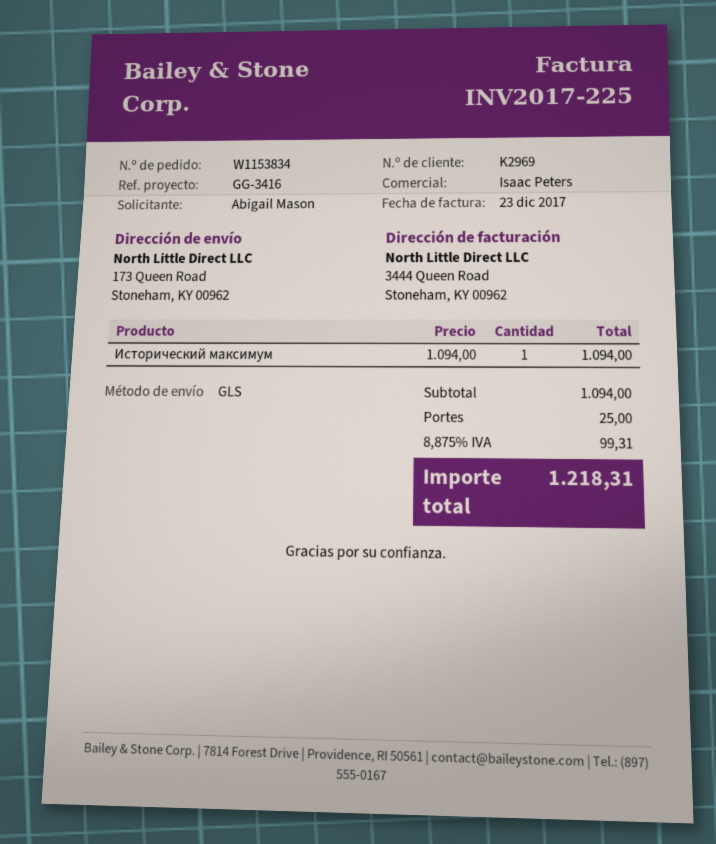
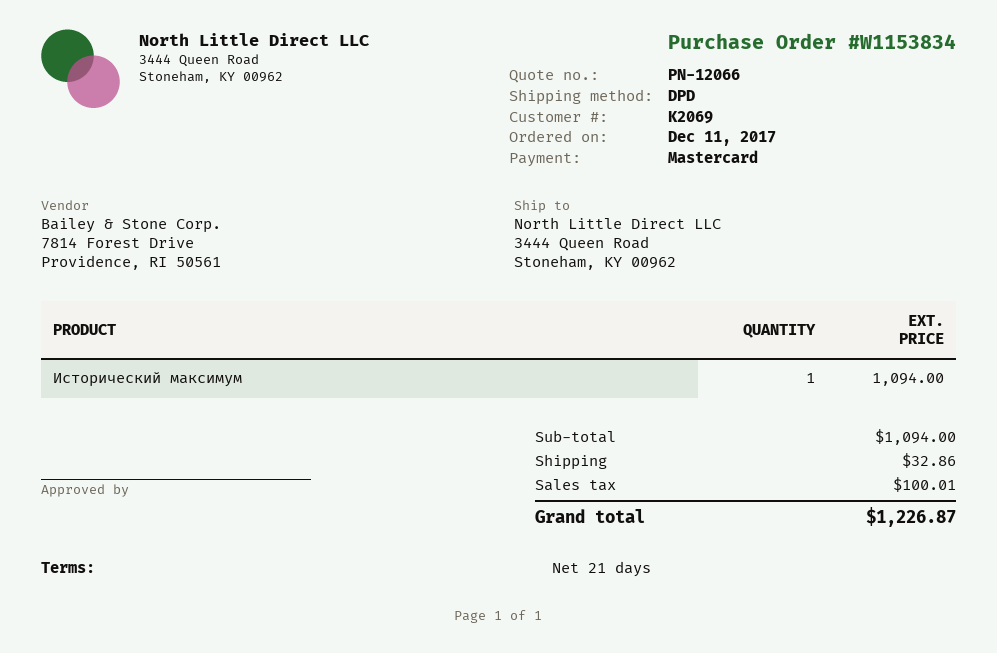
customer number: K2969 -> K2069
shipping method: GLS -> DPD
ship to: 173 Queen Road, Stoneham, KY 00962 -> 3444 Queen Road, Stoneham, KY 00962
shipping: 25.00 -> 32.86
tax: 99.31 -> 100.01
total: 1218.31 -> 1226.87

